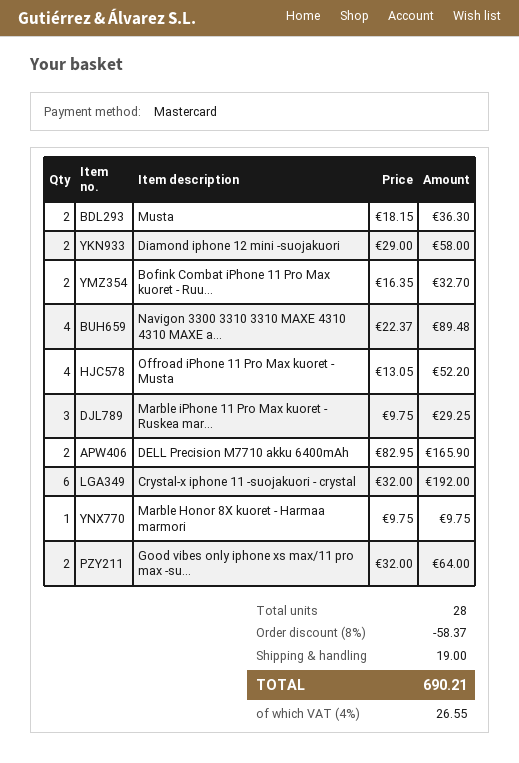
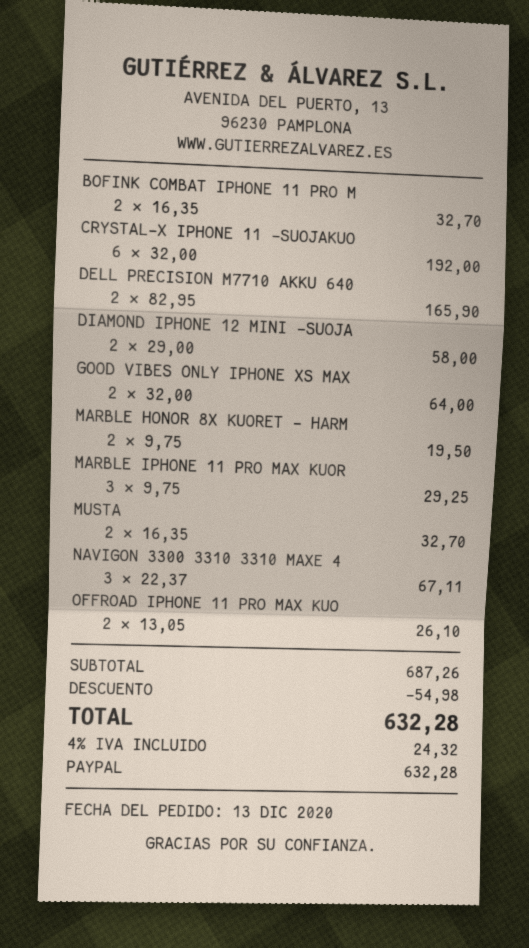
payment method: Mastercard -> PayPal
Musta: 2 x 18.15 = 36.30 -> 2 x 16.35 = 32.70
Navigon 3300 3310 3310 MAXE 4310 4310 MAXE a...: 4 x 22.37 = 89.48 -> 3 x 22.37 = 67.11
Offroad iPhone 11 Pro Max kuoret - Musta: 4 x 13.05 = 52.20 -> 2 x 13.05 = 26.10
Marble Honor 8X kuoret - Harmaa marmori: 1 x 9.75 = 9.75 -> 2 x 9.75 = 19.50
discount: 58.37 -> 54.98
shipping: 19.00 -> none
tax: 4% = 26.55 -> 4% = 24.32
total: 690.21 -> 632.28

